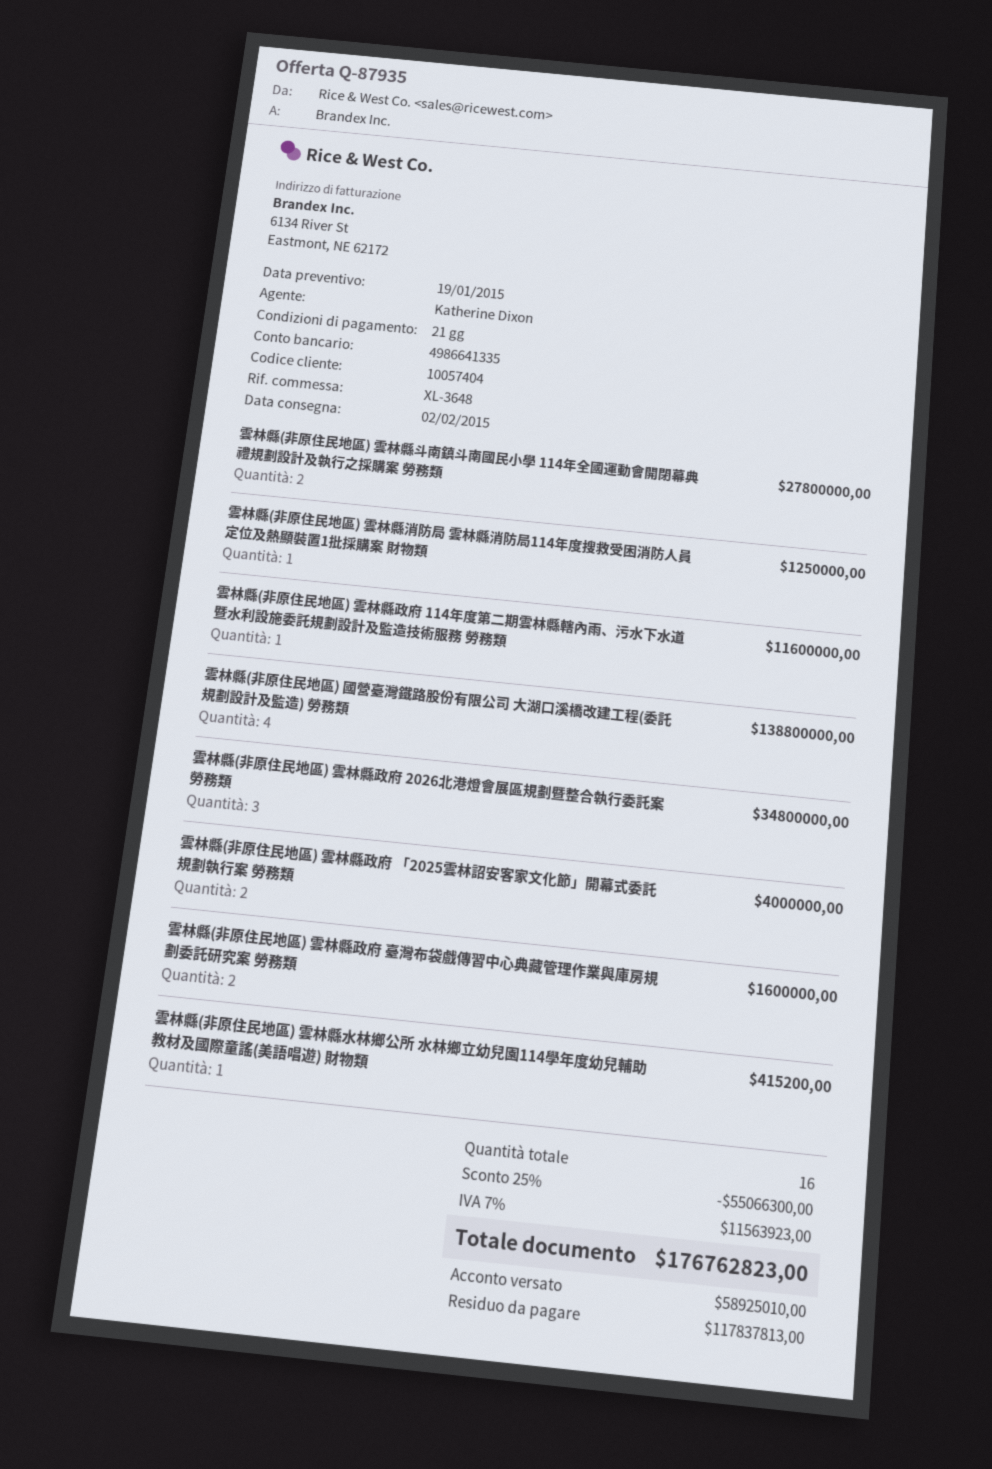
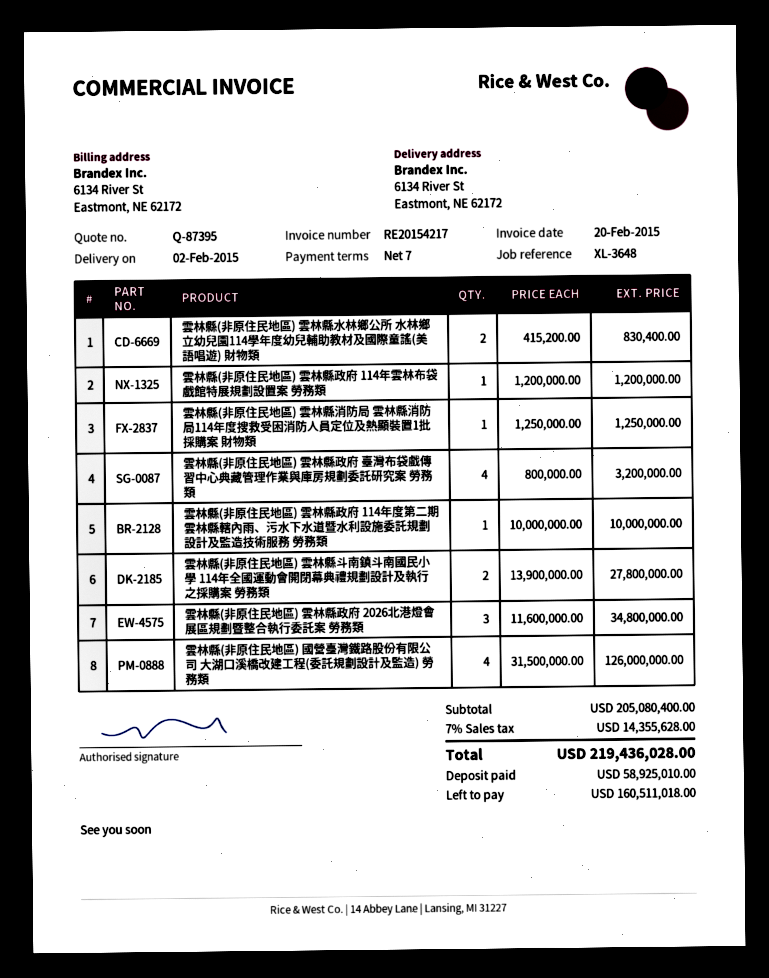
quote number: Q-87935 -> Q-87395
payment terms: 21 days -> 7 days
雲林縣(非原住民地區) 雲林縣政府 114年度第二期雲林縣轄內雨、污水下水道暨水利設施委託規劃設計及監造技術服務 勞務類: 1 for 11600000.00 -> 1 for 10000000.00
雲林縣(非原住民地區) 國營臺灣鐵路股份有限公司 大湖口溪橋改建工程(委託規劃設計及監造) 勞務類: 4 for 138800000.00 -> 4 for 126000000.00
雲林縣(非原住民地區) 雲林縣政府 「2025雲林詔安客家文化節」開幕式委託規劃執行案 勞務類: 2 for 4000000.00 -> none
雲林縣(非原住民地區) 雲林縣政府 臺灣布袋戲傳習中心典藏管理作業與庫房規劃委託研究案 勞務類: 2 for 1600000.00 -> 4 for 3200000.00
雲林縣(非原住民地區) 雲林縣水林鄉公所 水林鄉立幼兒園114學年度幼兒輔助教材及國際童謠(美語唱遊) 財物類: 1 for 415200.00 -> 2 for 830400.00
雲林縣(非原住民地區) 雲林縣政府 114年雲林布袋戲館特展規劃設置案 勞務類: none -> 1 for 1200000.00
discount: 25% = 55066300.00 -> none
tax: 7% = 11563923.00 -> 7% = 14355628.00
total: 176762823.00 -> 219436028.00
balance: 117837813.00 -> 160511018.00

